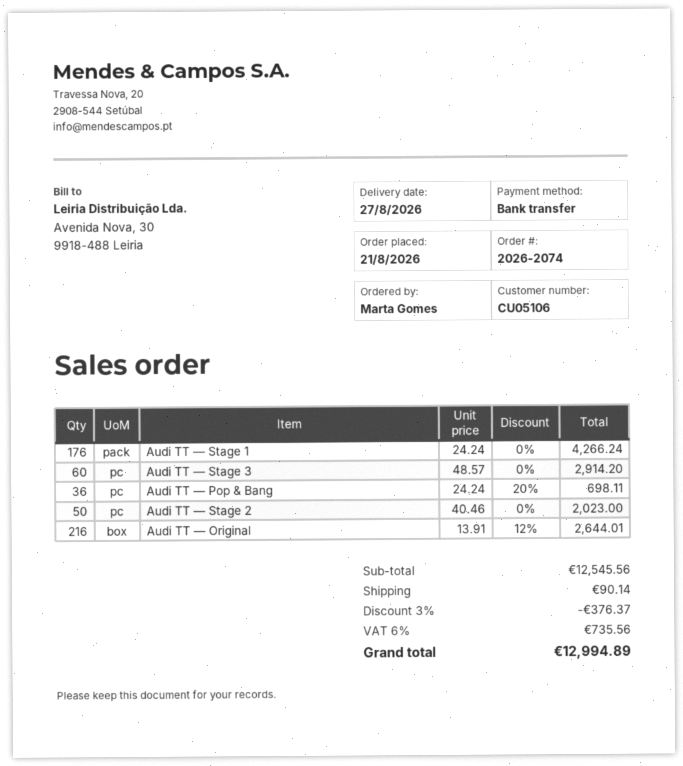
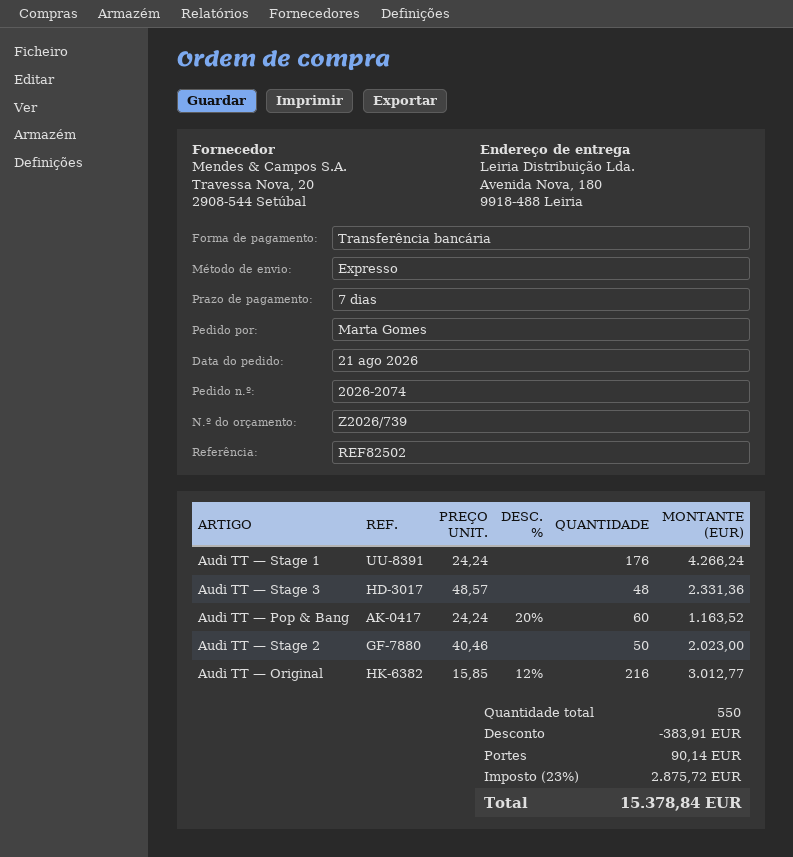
Audi TT — Stage 3: 60 x 48.57 = 2914.20 -> 48 x 48.57 = 2331.36
Audi TT — Pop & Bang: 36 x 24.24 - 20% = 698.11 -> 60 x 24.24 - 20% = 1163.52
Audi TT — Original: 216 x 13.91 - 12% = 2644.01 -> 216 x 15.85 - 12% = 3012.77
discount: 376.37 -> 383.91
tax: 6% = 735.56 -> 23% = 2875.72
total: 12994.89 -> 15378.84

